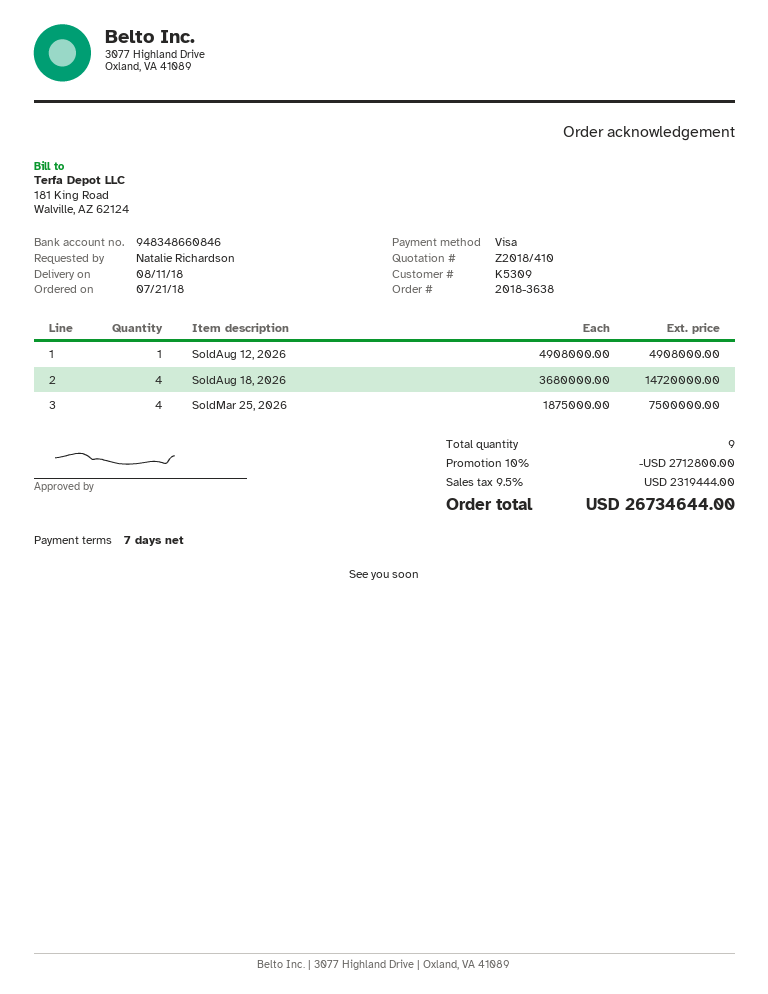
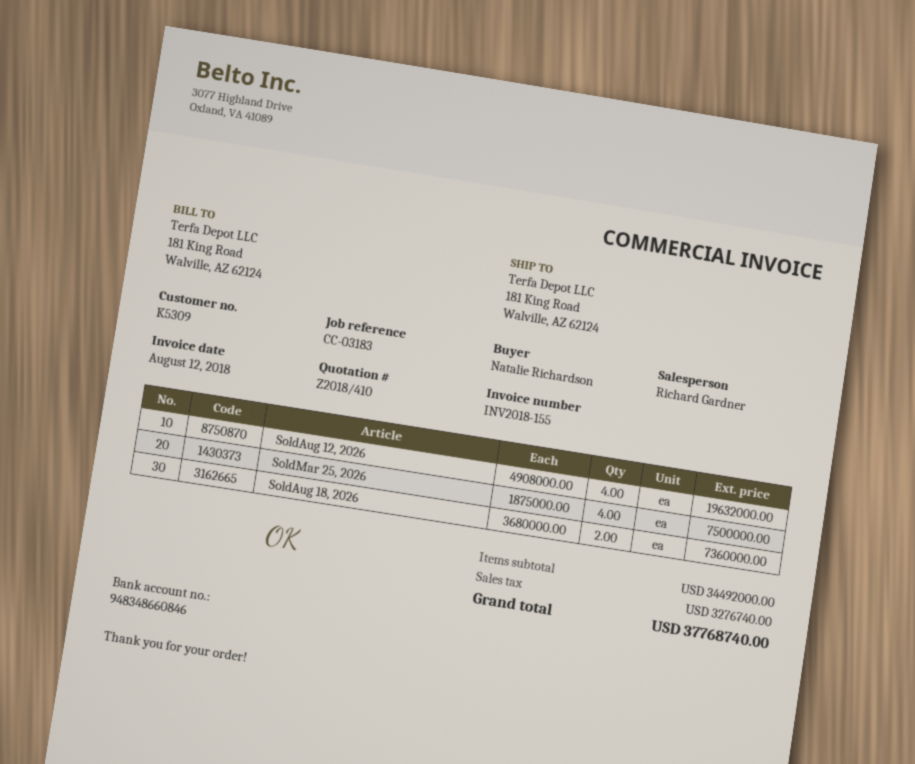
SoldAug 12, 2026: 1 x 4908000.00 = 4908000.00 -> 4 x 4908000.00 = 19632000.00
SoldAug 18, 2026: 4 x 3680000.00 = 14720000.00 -> 2 x 3680000.00 = 7360000.00
discount: 10% = 2712800.00 -> none
tax: 2319444.00 -> 3276740.00
total: 26734644.00 -> 37768740.00

